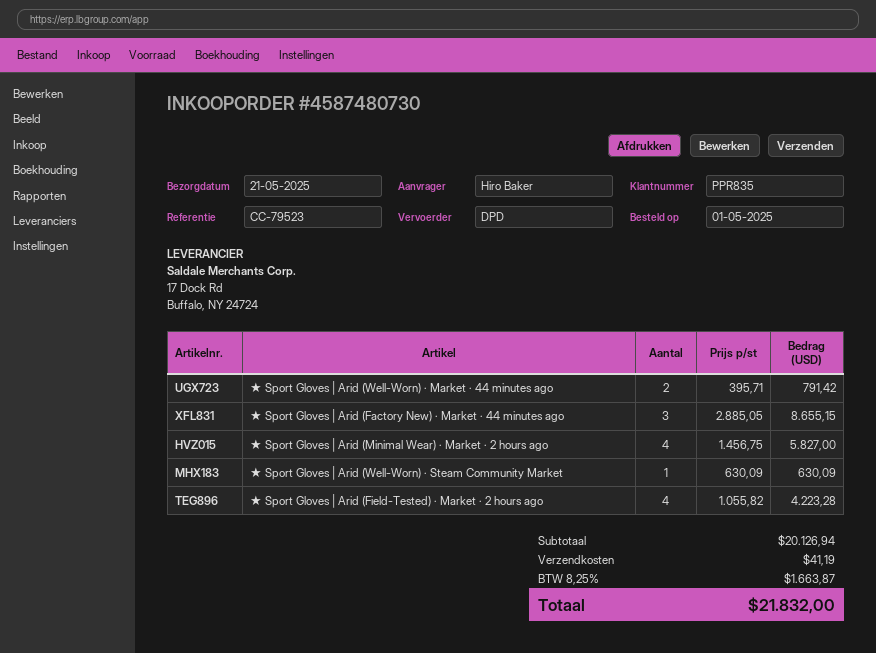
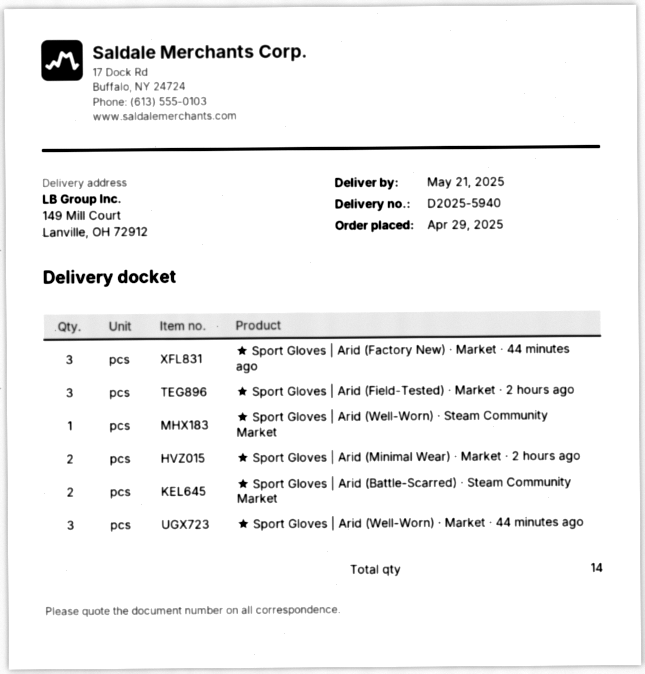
order date: 2025-05-01 -> 2025-04-29
★ Sport Gloves | Arid (Well-Worn) · Market · 44 minutes ago: 2 -> 3
★ Sport Gloves | Arid (Minimal Wear) · Market · 2 hours ago: 4 -> 2
★ Sport Gloves | Arid (Field-Tested) · Market · 2 hours ago: 4 -> 3
★ Sport Gloves | Arid (Battle-Scarred) · Steam Community Market: none -> 2

